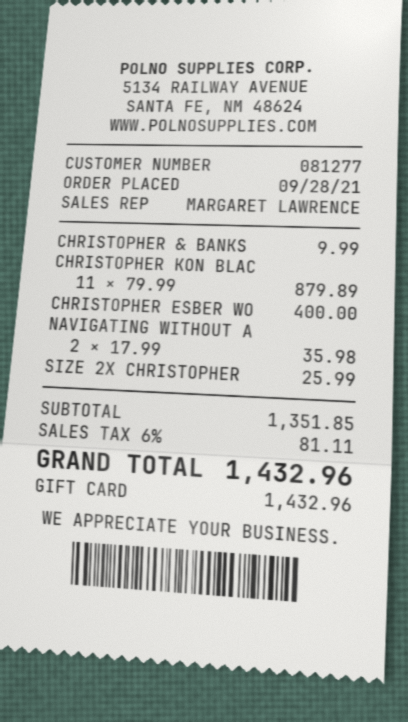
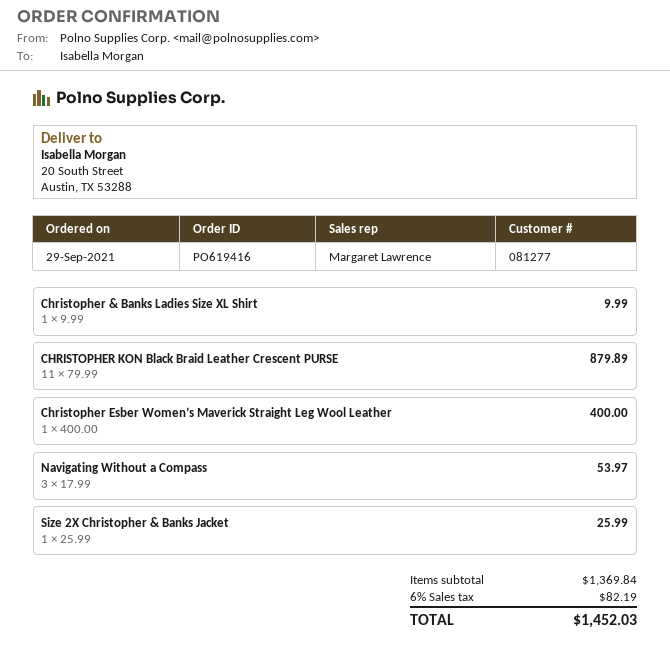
order date: 2021-09-28 -> 2021-09-29
NAVIGATING WITHOUT A: 2 x 17.99 = 35.98 -> 3 x 17.99 = 53.97
subtotal: 1351.85 -> 1369.84
tax: 6% = 81.11 -> 6% = 82.19
total: 1432.96 -> 1452.03

